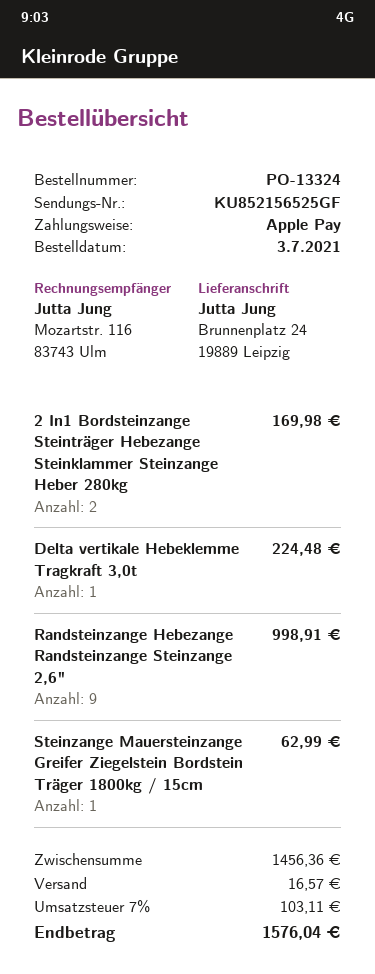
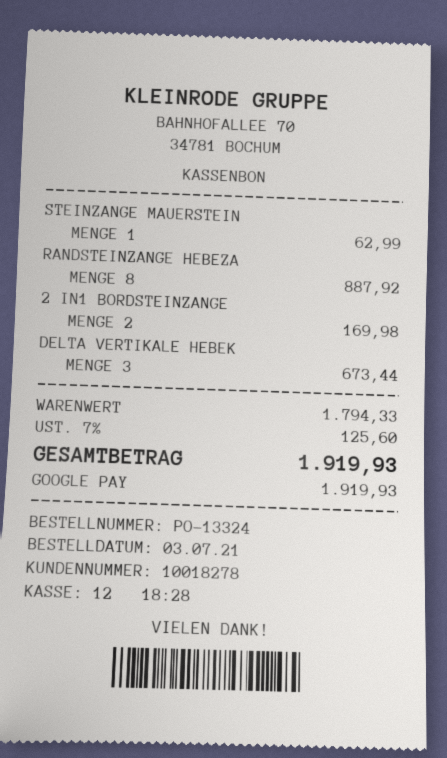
payment method: Apple Pay -> Google Pay
Delta vertikale Hebeklemme Tragkraft 3,0t: 1 for 224.48 -> 3 for 673.44
Randsteinzange Hebezange Randsteinzange Steinzange 2,6": 9 for 998.91 -> 8 for 887.92
subtotal: 1456.36 -> 1794.33
shipping: 16.57 -> none
tax: 7% = 103.11 -> 7% = 125.60
total: 1576.04 -> 1919.93

